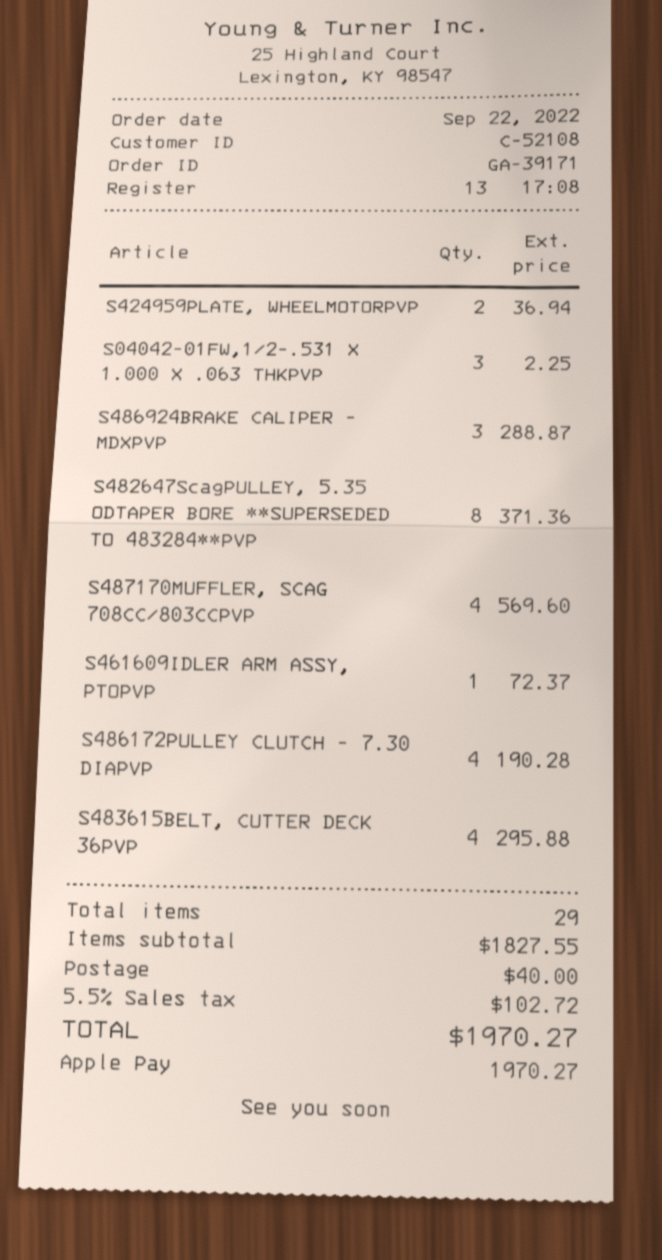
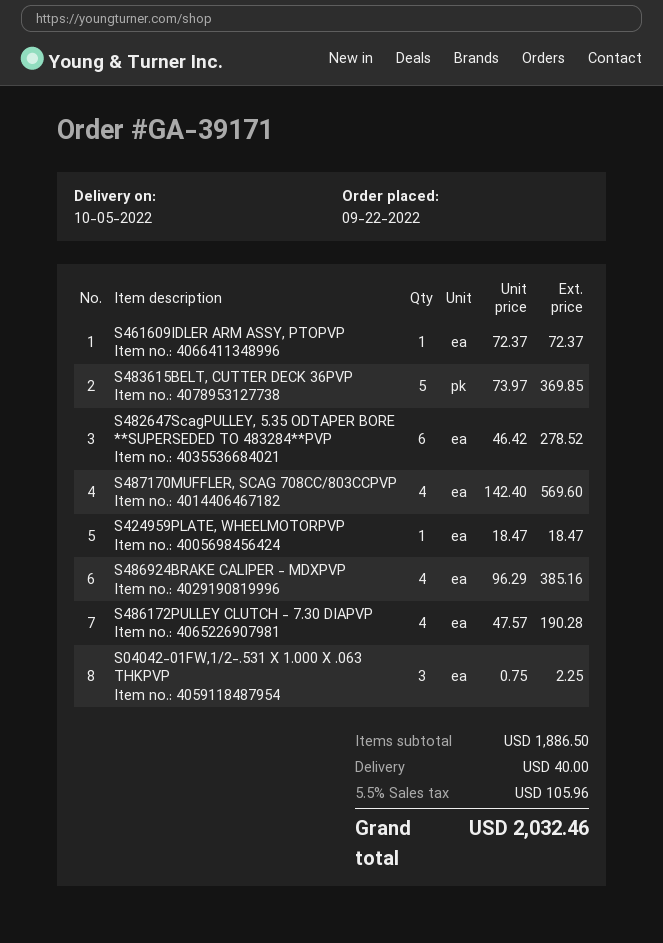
S424959PLATE, WHEELMOTORPVP: 2 for 36.94 -> 1 for 18.47
S486924BRAKE CALIPER - MDXPVP: 3 for 288.87 -> 4 for 385.16
S482647ScagPULLEY, 5.35 ODTAPER BORE **SUPERSEDED TO 483284**PVP: 8 for 371.36 -> 6 for 278.52
S483615BELT, CUTTER DECK 36PVP: 4 for 295.88 -> 5 for 369.85
subtotal: 1827.55 -> 1886.50
tax: 5.5% = 102.72 -> 5.5% = 105.96
total: 1970.27 -> 2032.46

